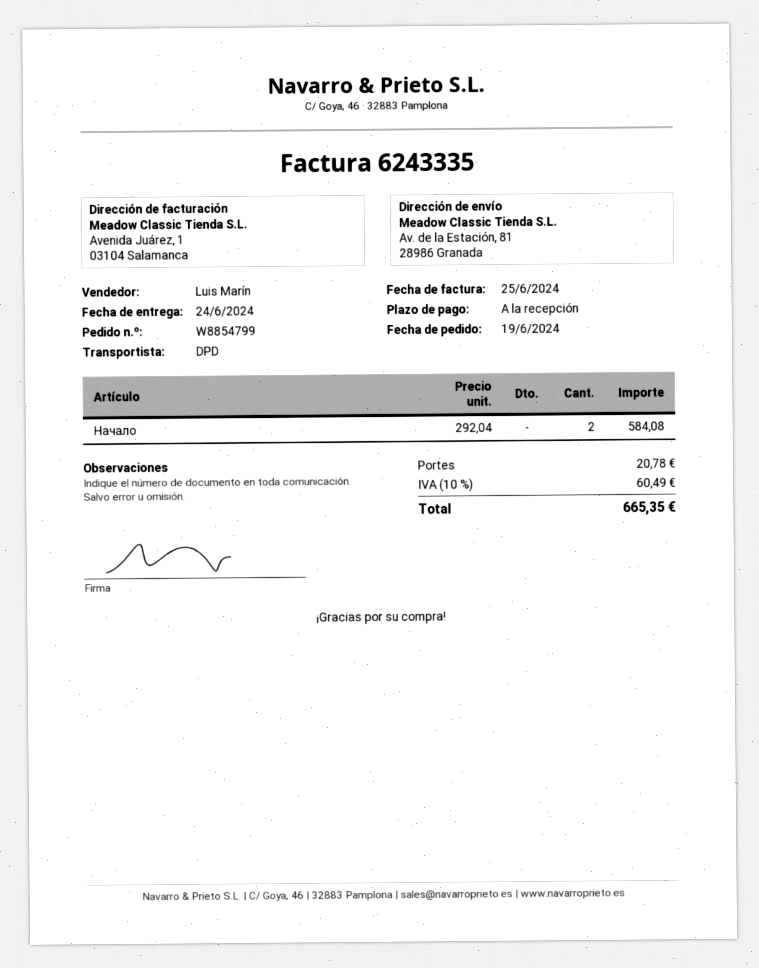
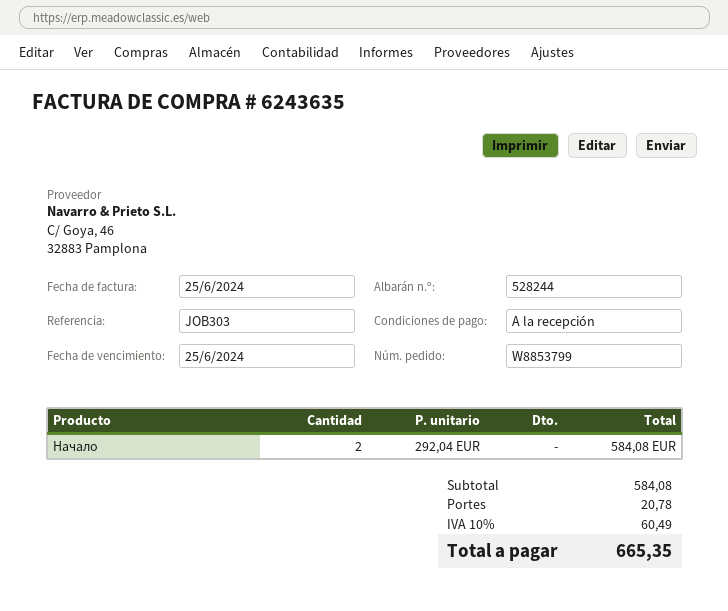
order number: W8854799 -> W8853799
invoice number: 6243335 -> 6243635

